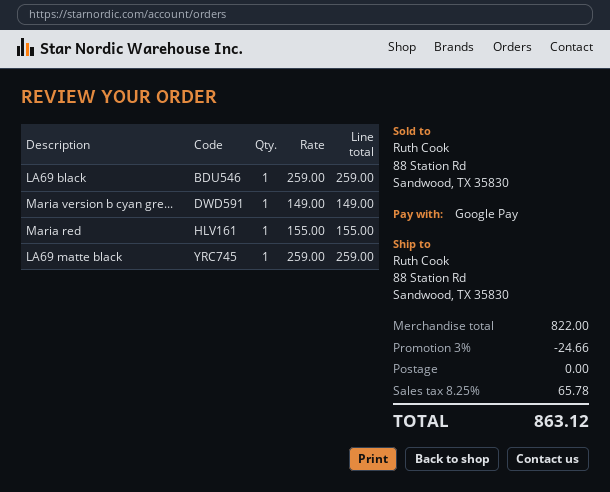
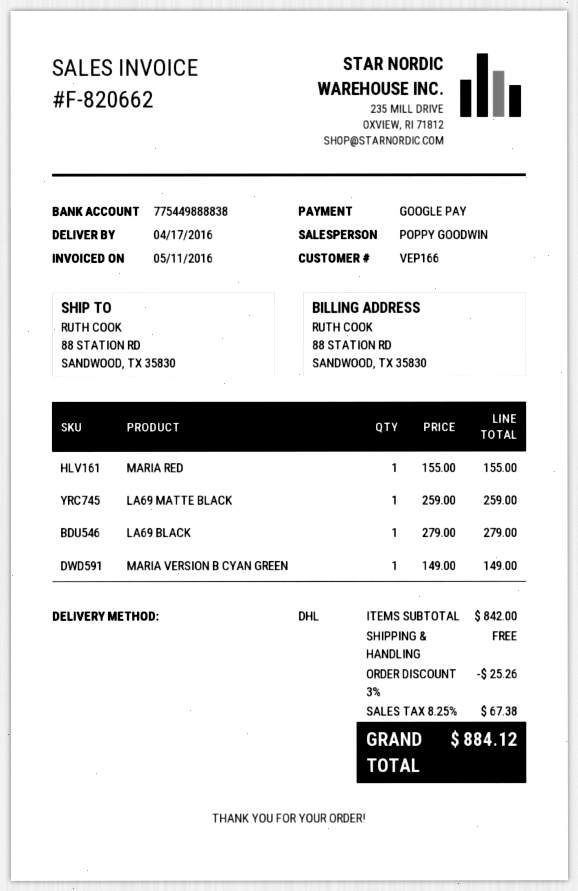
LA69 black: 1 x 259.00 = 259.00 -> 1 x 279.00 = 279.00
subtotal: 822.00 -> 842.00
discount: 3% = 24.66 -> 3% = 25.26
tax: 8.25% = 65.78 -> 8.25% = 67.38
total: 863.12 -> 884.12

